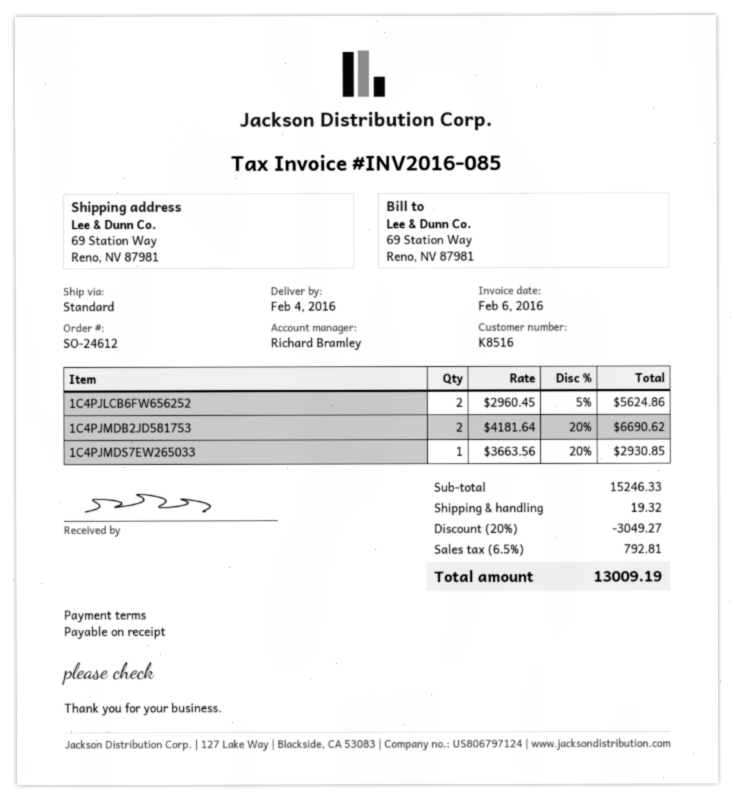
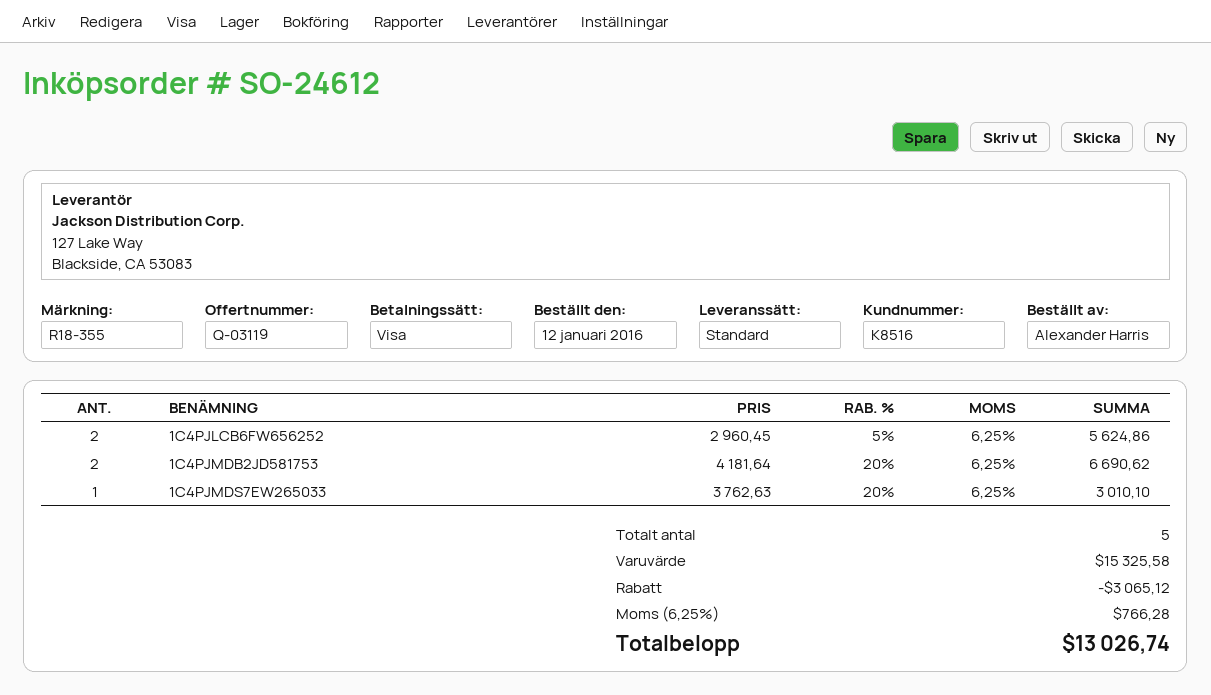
1C4PJMDS7EW265033: 1 x 3663.56 - 20% = 2930.85 -> 1 x 3762.63 - 20% = 3010.10
subtotal: 15246.33 -> 15325.58
discount: 3049.27 -> 3065.12
shipping: 19.32 -> none
tax: 6.5% = 792.81 -> 6.25% = 766.28
total: 13009.19 -> 13026.74

